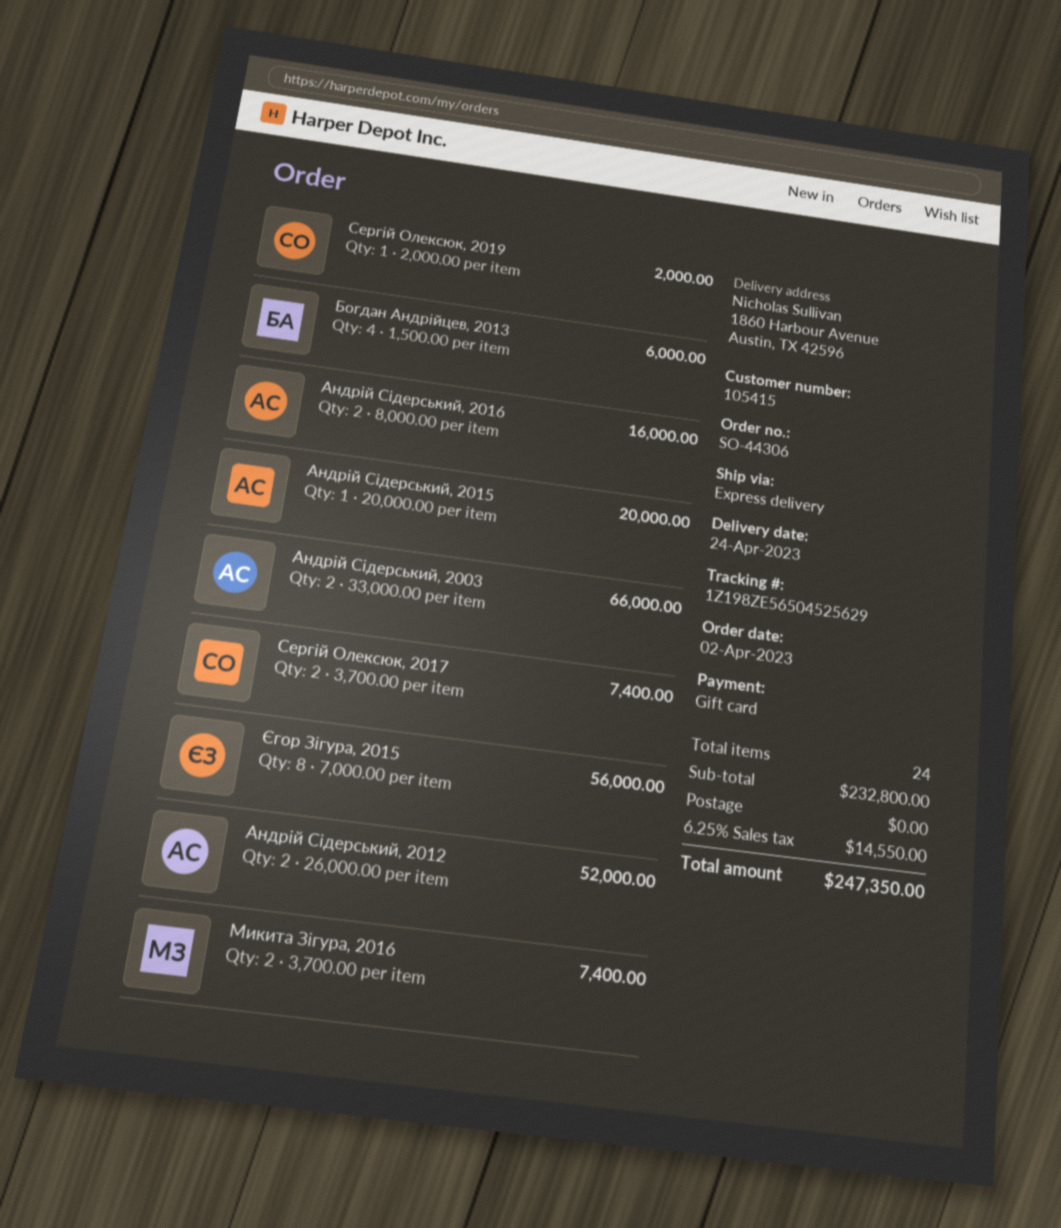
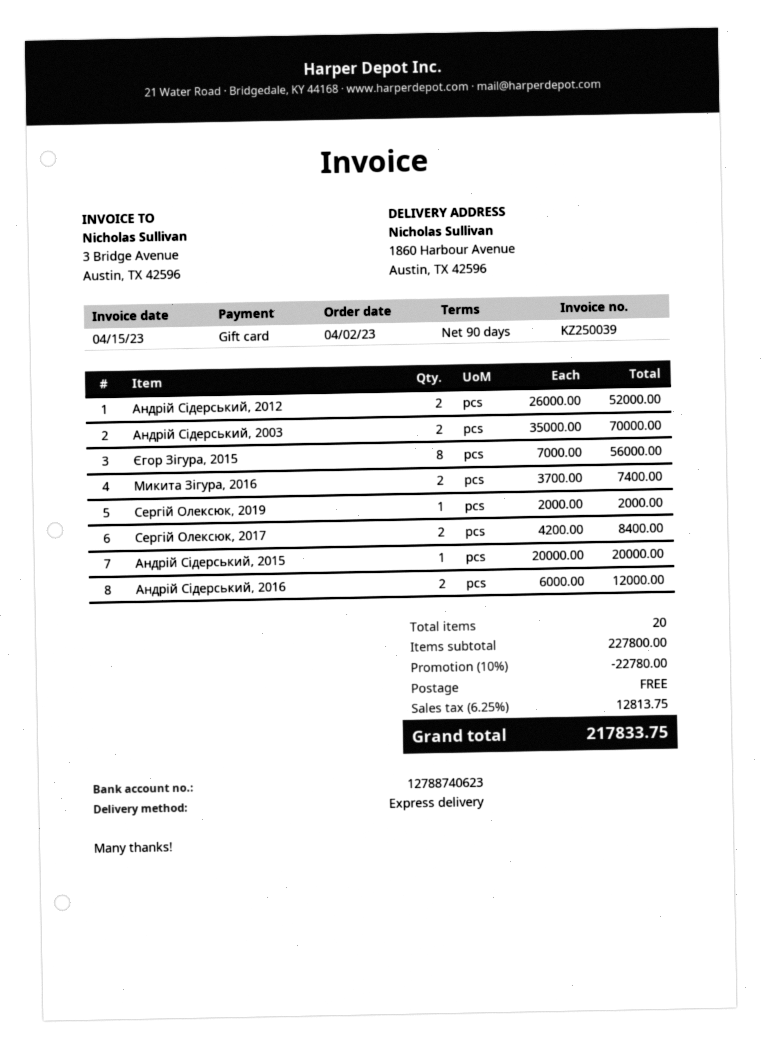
Богдан Андрійцев, 2013: 4 x 1500.00 = 6000.00 -> none
Андрій Сідерський, 2016: 2 x 8000.00 = 16000.00 -> 2 x 6000.00 = 12000.00
Андрій Сідерський, 2003: 2 x 33000.00 = 66000.00 -> 2 x 35000.00 = 70000.00
Сергій Олексюк, 2017: 2 x 3700.00 = 7400.00 -> 2 x 4200.00 = 8400.00
total quantity: 24 -> 20
subtotal: 232800.00 -> 227800.00
discount: none -> 10% = 22780.00
tax: 6.25% = 14550.00 -> 6.25% = 12813.75
total: 247350.00 -> 217833.75

